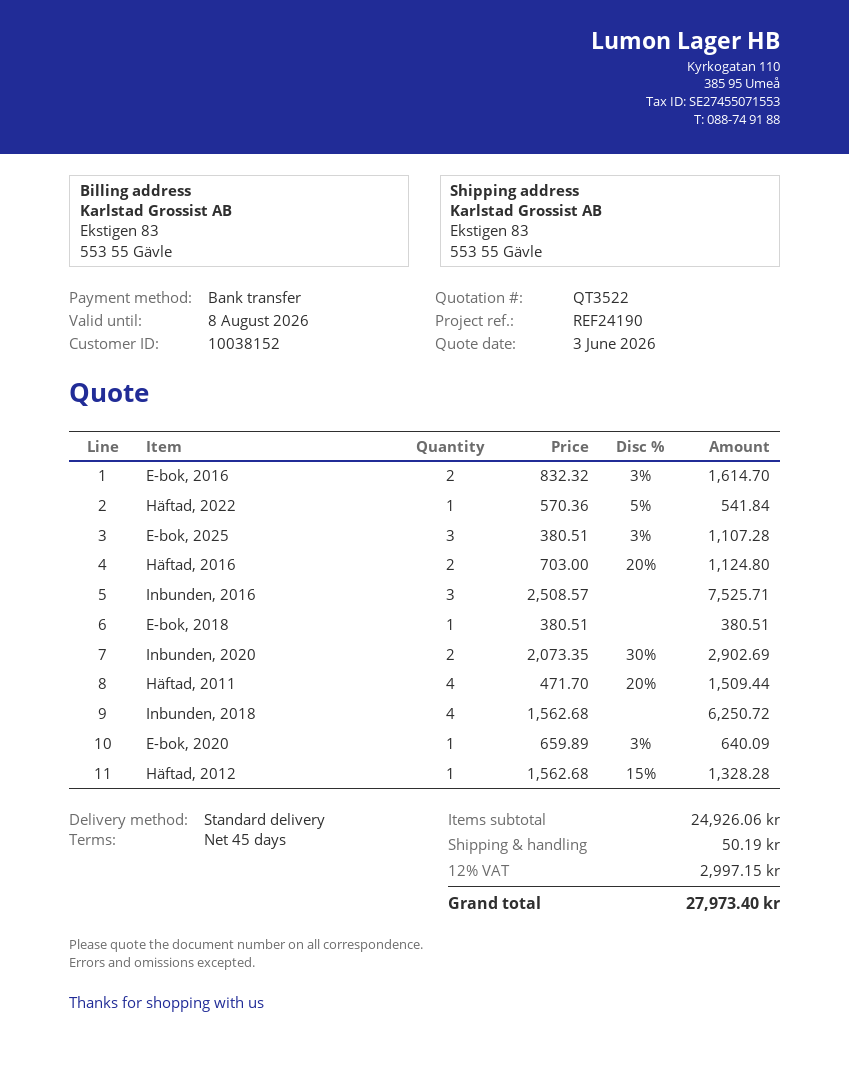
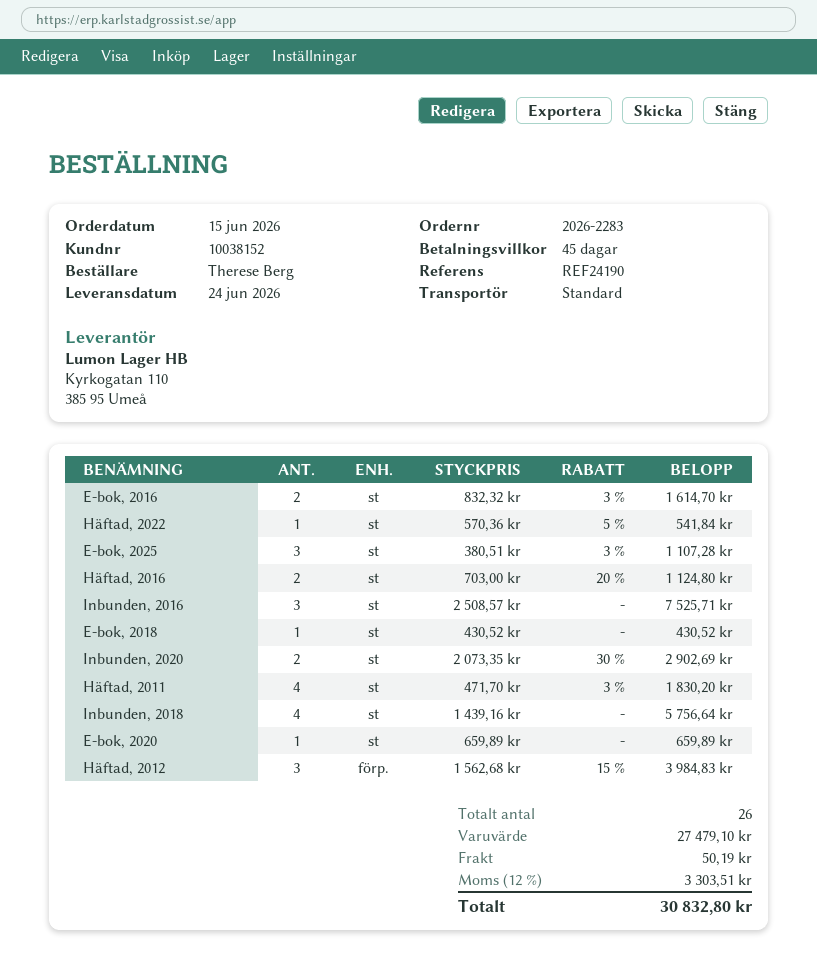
E-bok, 2018: 1 x 380.51 = 380.51 -> 1 x 430.52 = 430.52
Häftad, 2011: 4 x 471.70 - 20% = 1509.44 -> 4 x 471.70 - 3% = 1830.20
Inbunden, 2018: 4 x 1562.68 = 6250.72 -> 4 x 1439.16 = 5756.64
E-bok, 2020: 1 x 659.89 - 3% = 640.09 -> 1 x 659.89 = 659.89
Häftad, 2012: 1 x 1562.68 - 15% = 1328.28 -> 3 x 1562.68 - 15% = 3984.83
subtotal: 24926.06 -> 27479.10
tax: 12% = 2997.15 -> 12% = 3303.51
total: 27973.40 -> 30832.80

